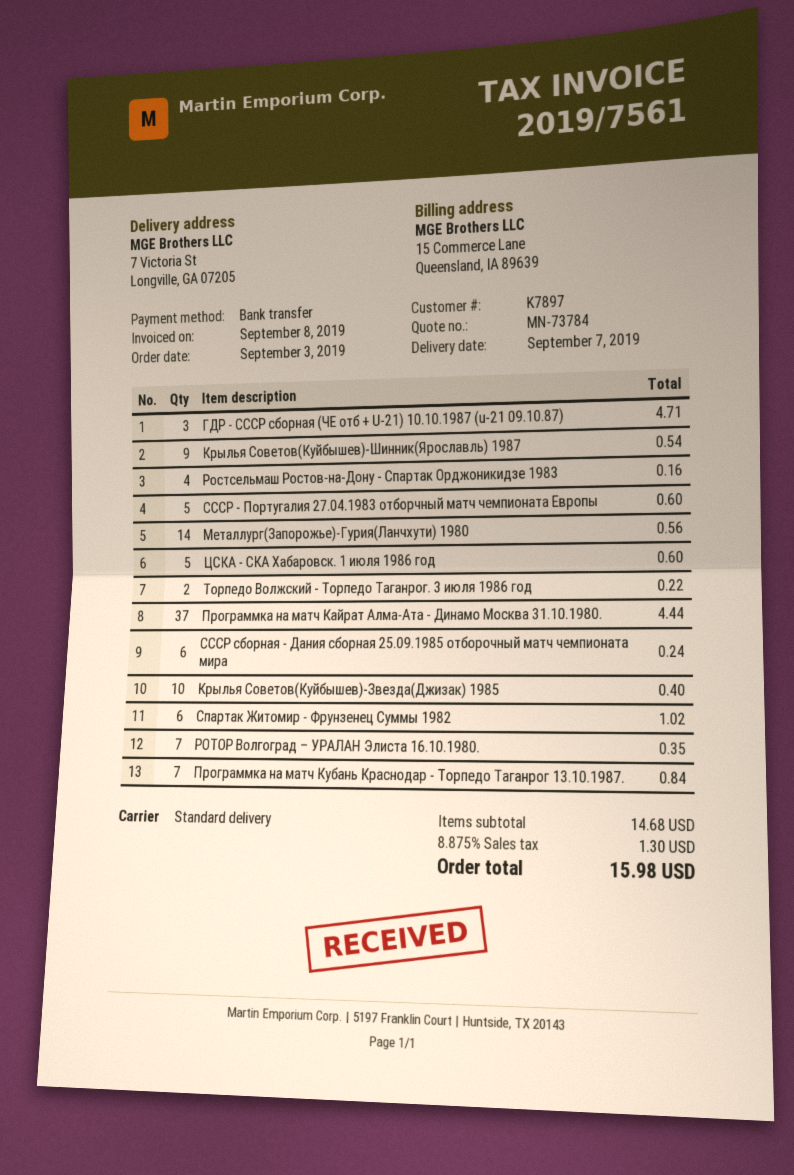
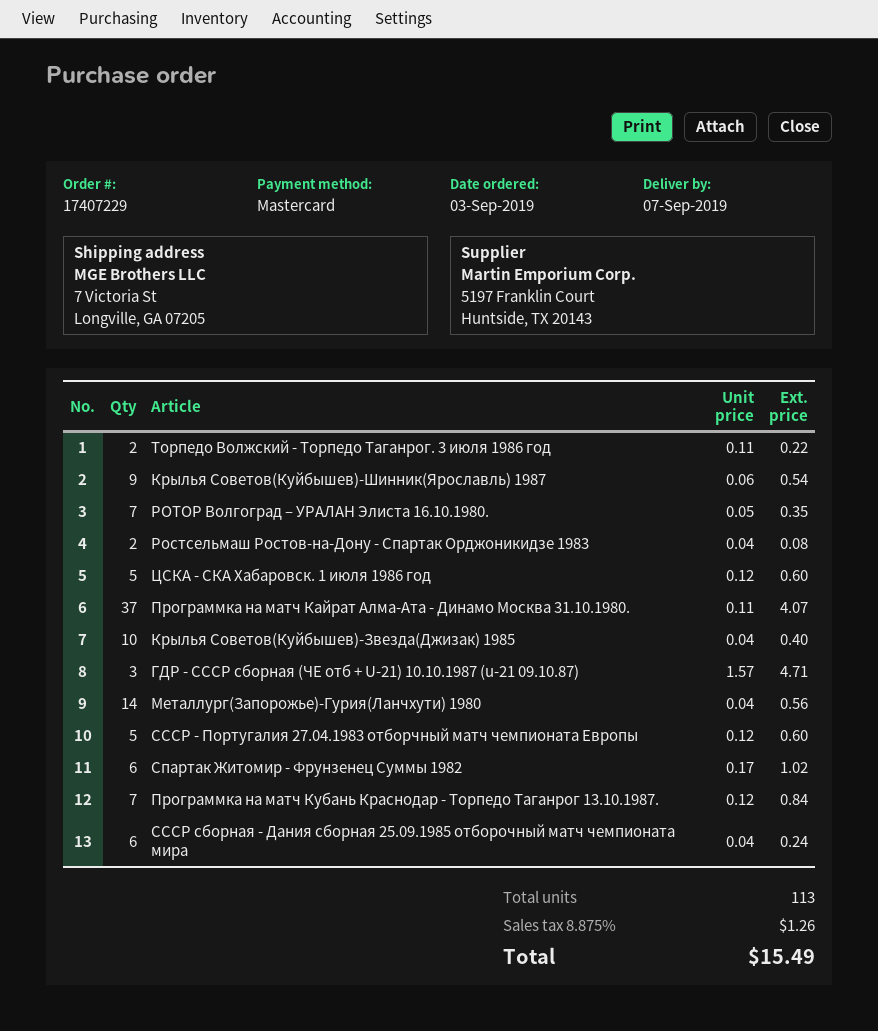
payment method: bank transfer -> Mastercard
Ростсельмаш Ростов-на-Дону - Спартак Орджоникидзе 1983: 4 for 0.16 -> 2 for 0.08
Программка на матч Кайрат Алма-Ата - Динамо Москва 31.10.1980.: 37 for 4.44 -> 37 for 4.07
tax: 8.875% = 1.30 -> 8.875% = 1.26
total: 15.98 -> 15.49

